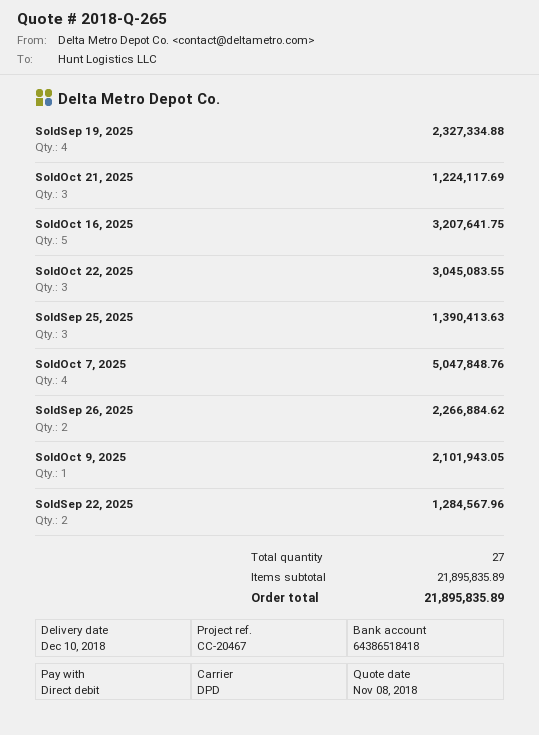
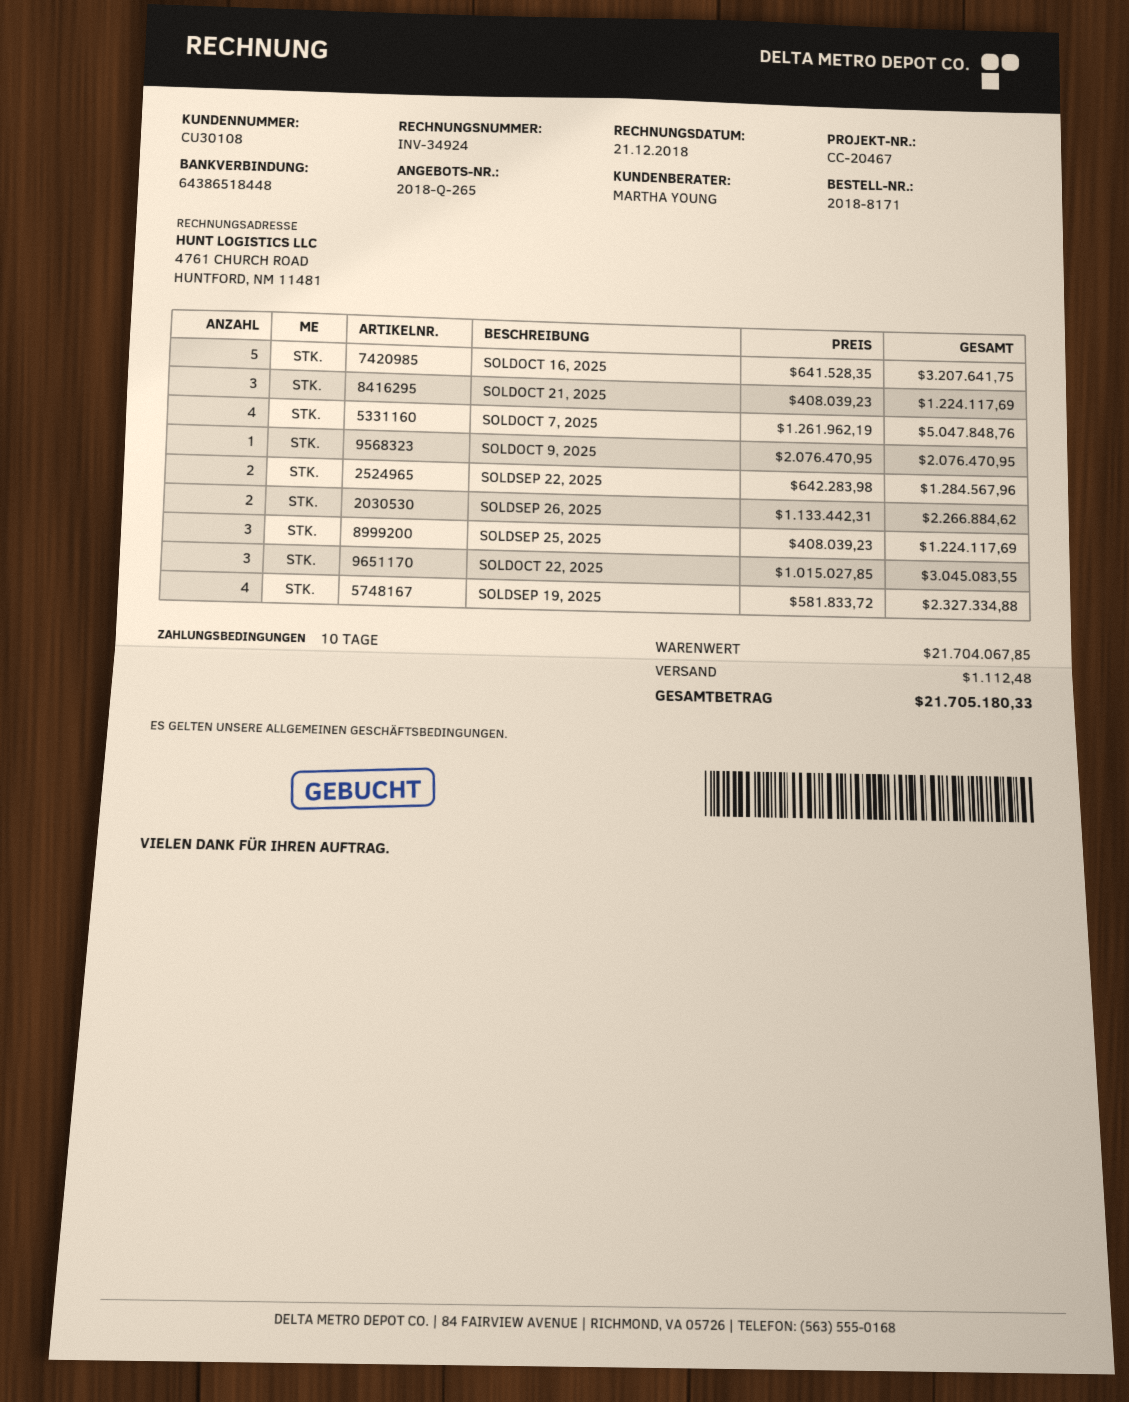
bank account: 64386518418 -> 64386518448
SoldSep 25, 2025: 3 for 1390413.63 -> 3 for 1224117.69
SoldOct 9, 2025: 1 for 2101943.05 -> 1 for 2076470.95
subtotal: 21895835.89 -> 21704067.85
shipping: none -> 1112.48
total: 21895835.89 -> 21705180.33

